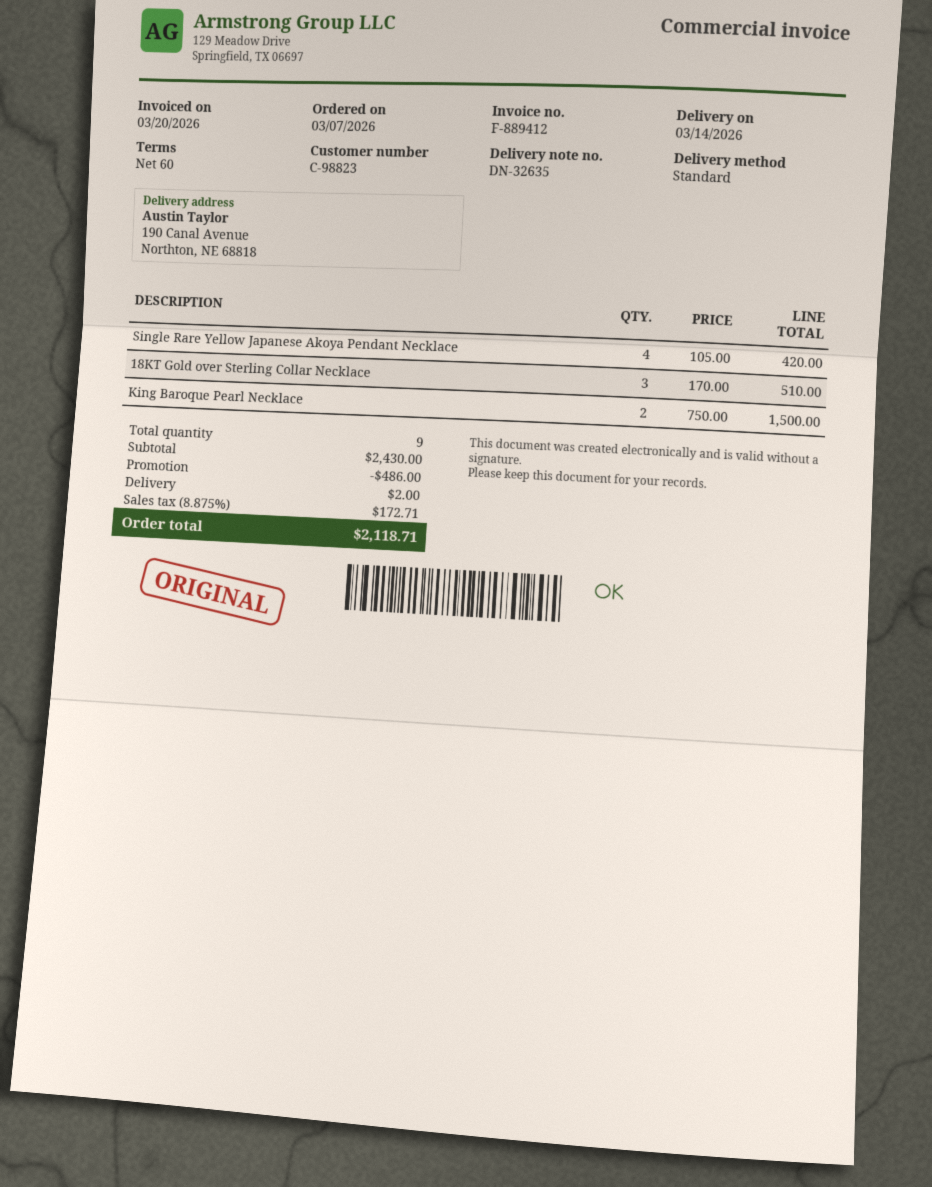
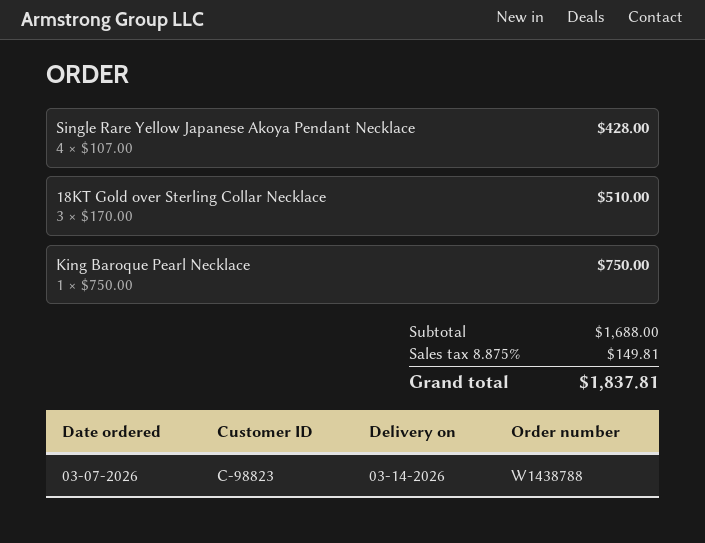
Single Rare Yellow Japanese Akoya Pendant Necklace: 4 x 105.00 = 420.00 -> 4 x 107.00 = 428.00
King Baroque Pearl Necklace: 2 x 750.00 = 1500.00 -> 1 x 750.00 = 750.00
subtotal: 2430.00 -> 1688.00
discount: 486.00 -> none
shipping: 2.00 -> none
tax: 8.875% = 172.71 -> 8.875% = 149.81
total: 2118.71 -> 1837.81

